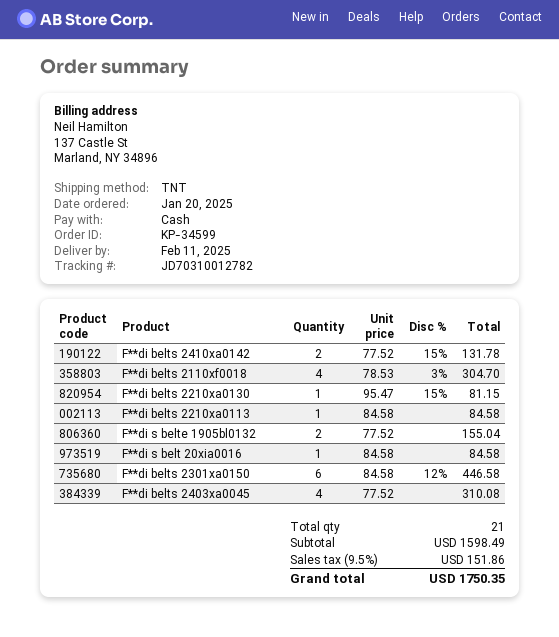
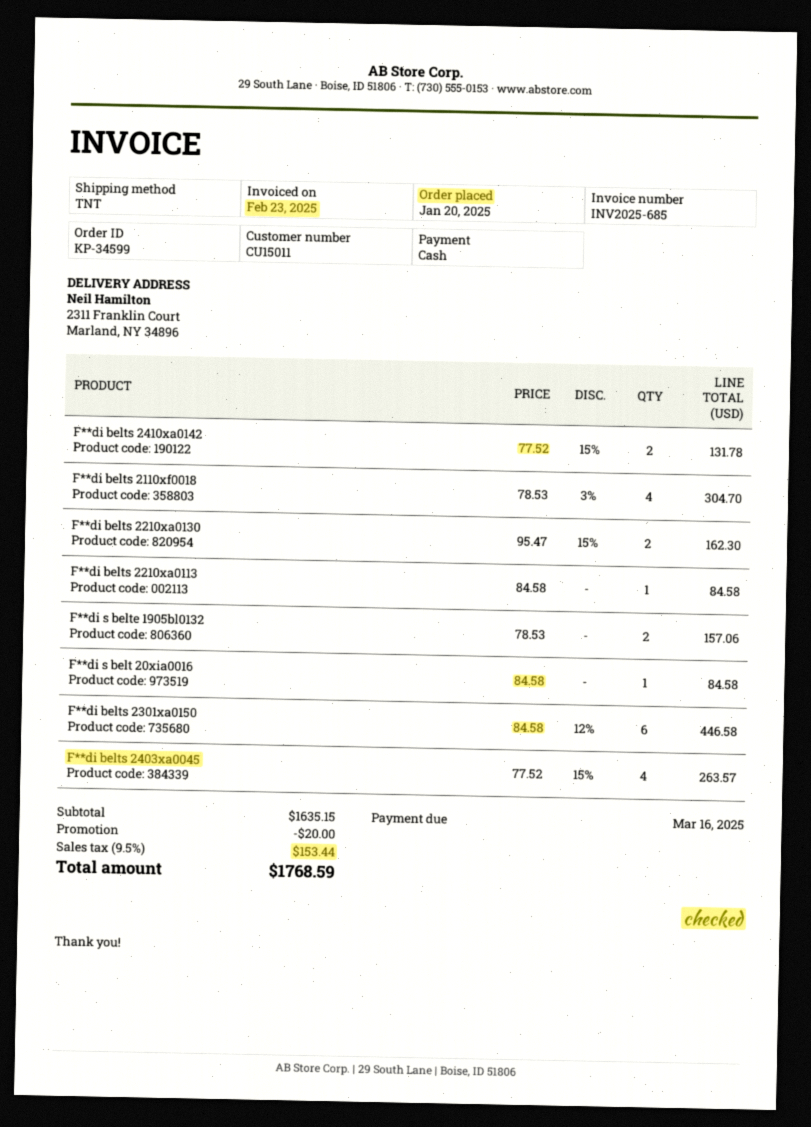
F**di belts 2210xa0130: 1 x 95.47 - 15% = 81.15 -> 2 x 95.47 - 15% = 162.30
F**di s belte 1905bl0132: 2 x 77.52 = 155.04 -> 2 x 78.53 = 157.06
F**di belts 2403xa0045: 4 x 77.52 = 310.08 -> 4 x 77.52 - 15% = 263.57
subtotal: 1598.49 -> 1635.15
discount: none -> 20.00
tax: 9.5% = 151.86 -> 9.5% = 153.44
total: 1750.35 -> 1768.59

